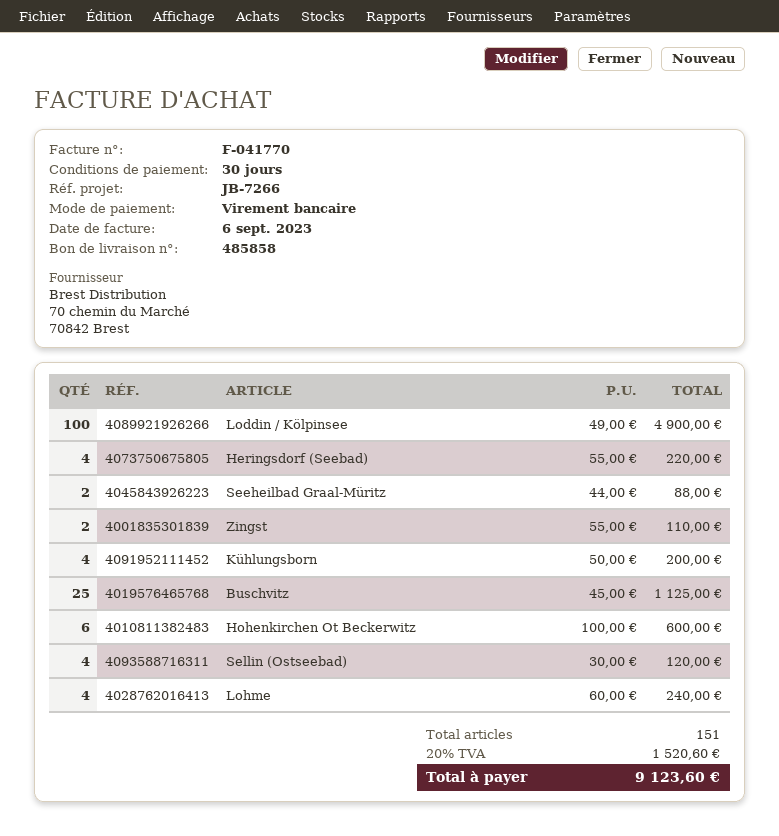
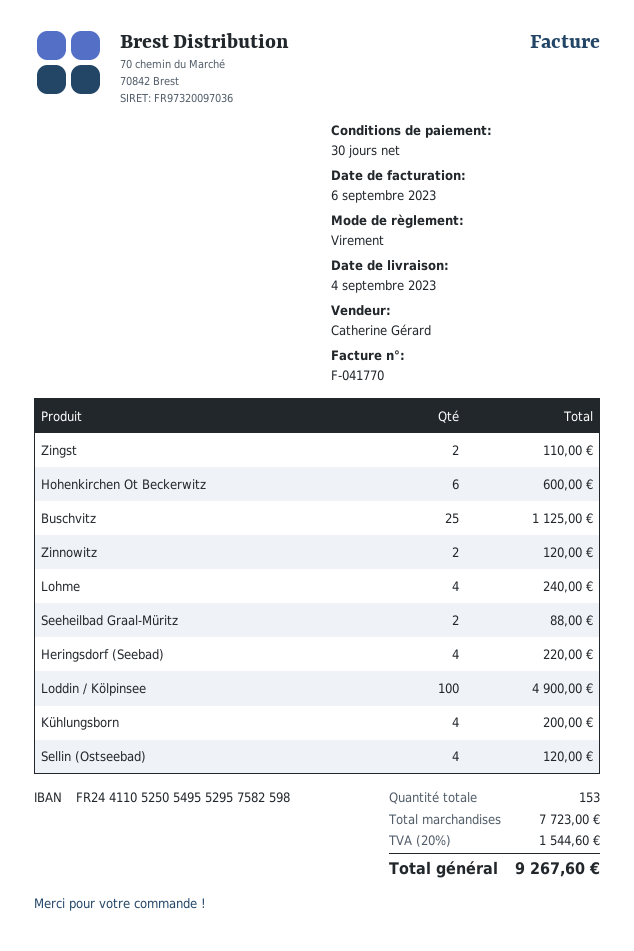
Zinnowitz: none -> 2 for 120.00
total quantity: 151 -> 153
tax: 20% = 1520.60 -> 20% = 1544.60
total: 9123.60 -> 9267.60

